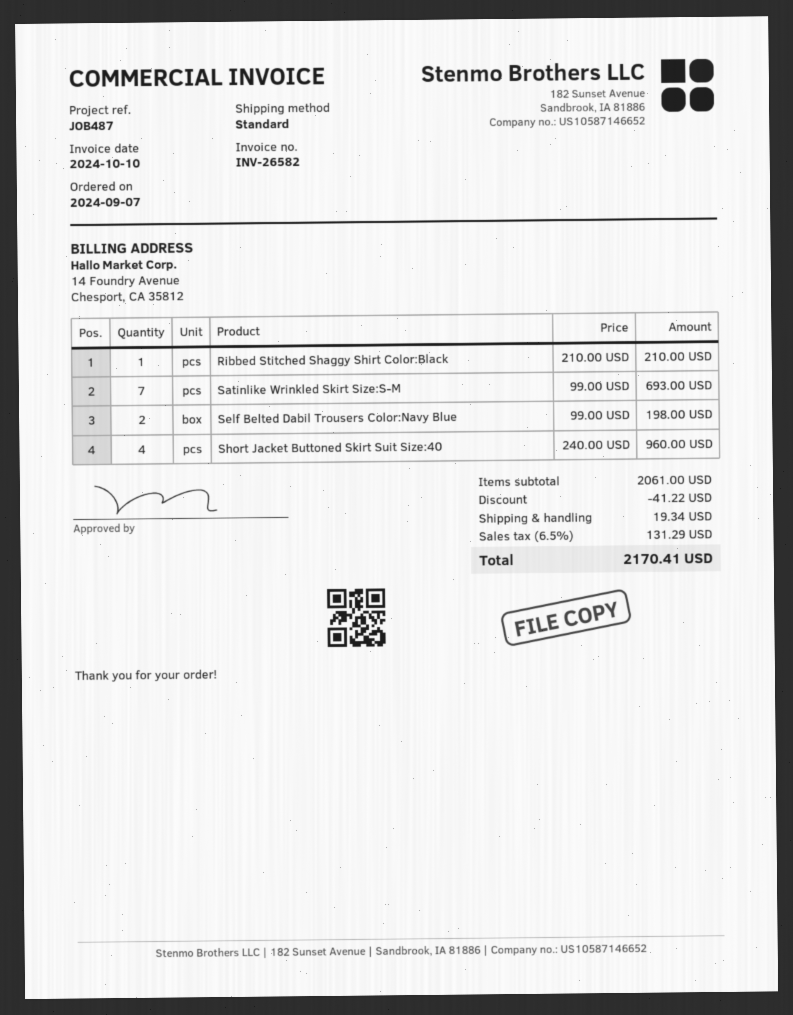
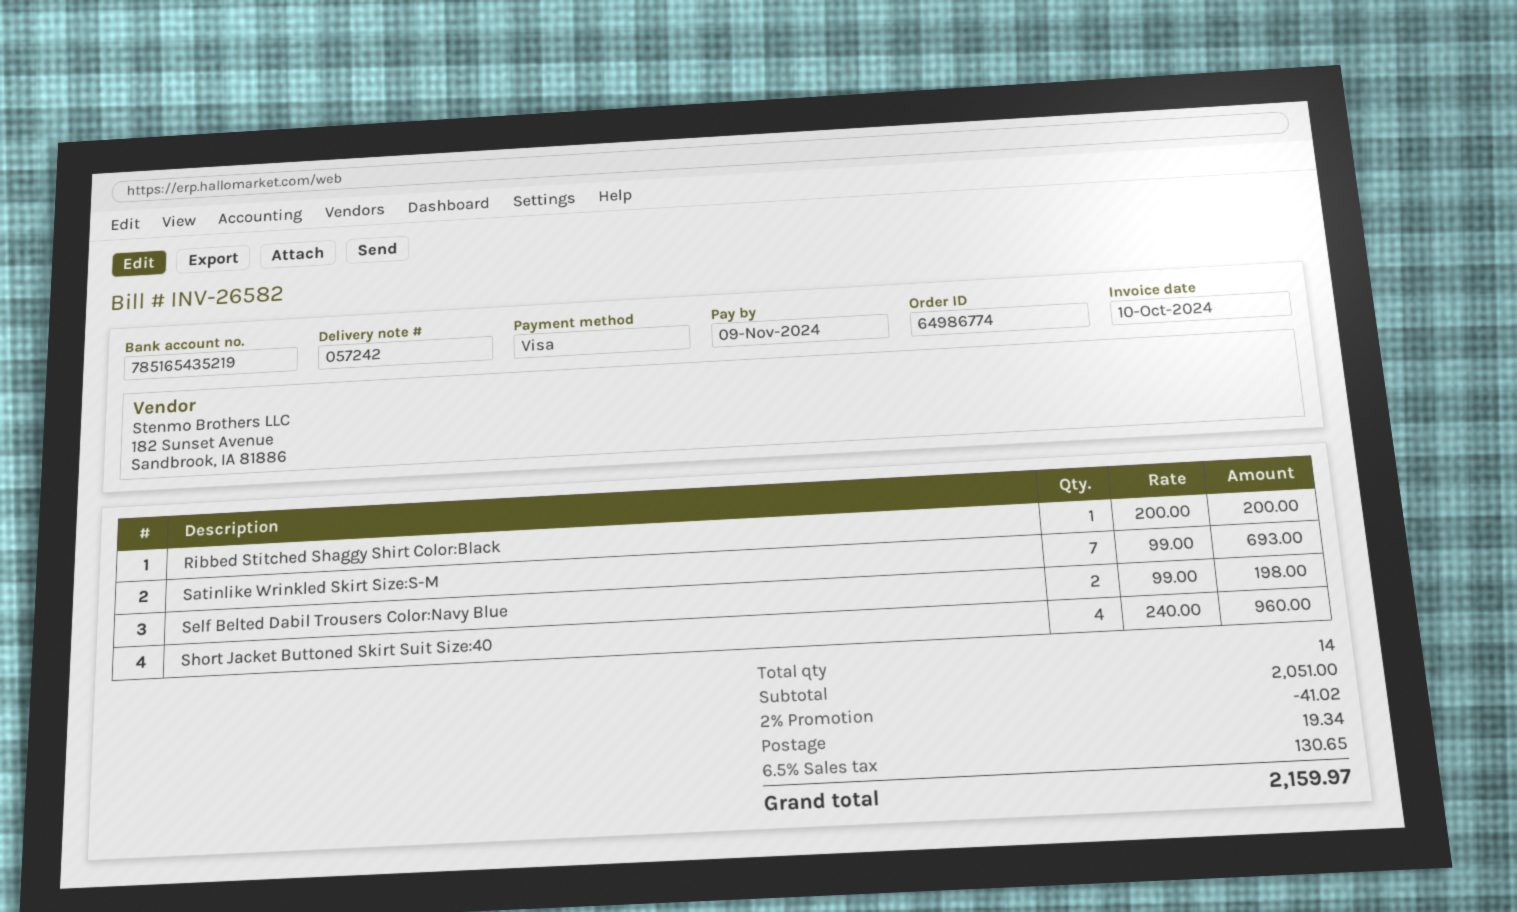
Ribbed Stitched Shaggy Shirt Color:Black: 1 x 210.00 = 210.00 -> 1 x 200.00 = 200.00
subtotal: 2061.00 -> 2051.00
discount: 41.22 -> 41.02
tax: 6.5% = 131.29 -> 6.5% = 130.65
total: 2170.41 -> 2159.97

